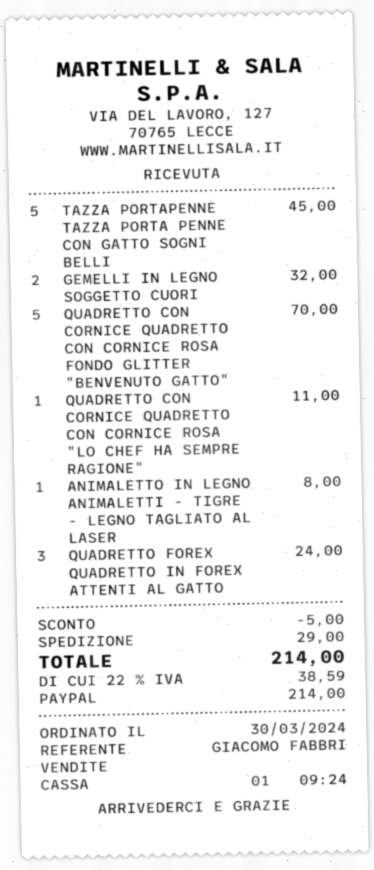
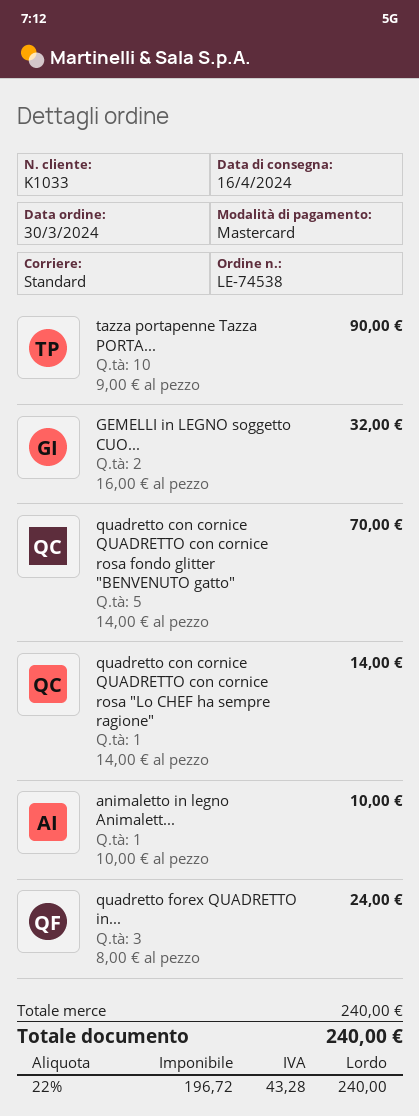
payment method: PayPal -> Mastercard
TAZZA PORTAPENNE TAZZA PORTA PENNE CON GATTO SOGNI BELLI: 5 for 45.00 -> 10 for 90.00
QUADRETTO CON CORNICE QUADRETTO CON CORNICE ROSA "LO CHEF HA SEMPRE RAGIONE": 1 for 11.00 -> 1 for 14.00
ANIMALETTO IN LEGNO ANIMALETTI - TIGRE - LEGNO TAGLIATO AL LASER: 1 for 8.00 -> 1 for 10.00
discount: 5.00 -> none
shipping: 29.00 -> none
tax: 22% = 38.59 -> 22% = 43.28
total: 214.00 -> 240.00

